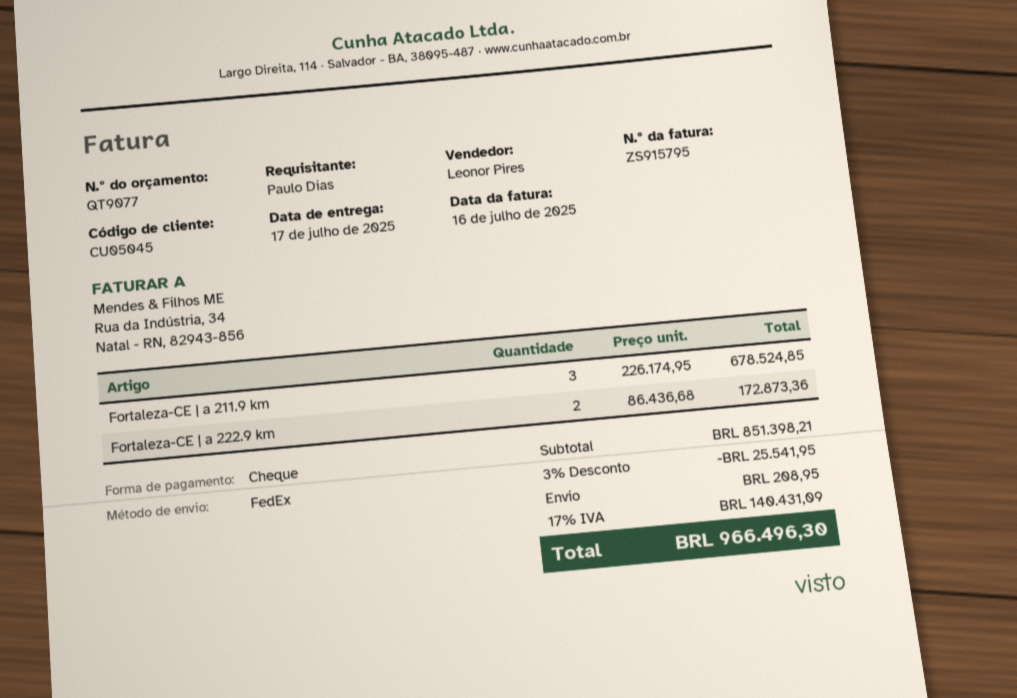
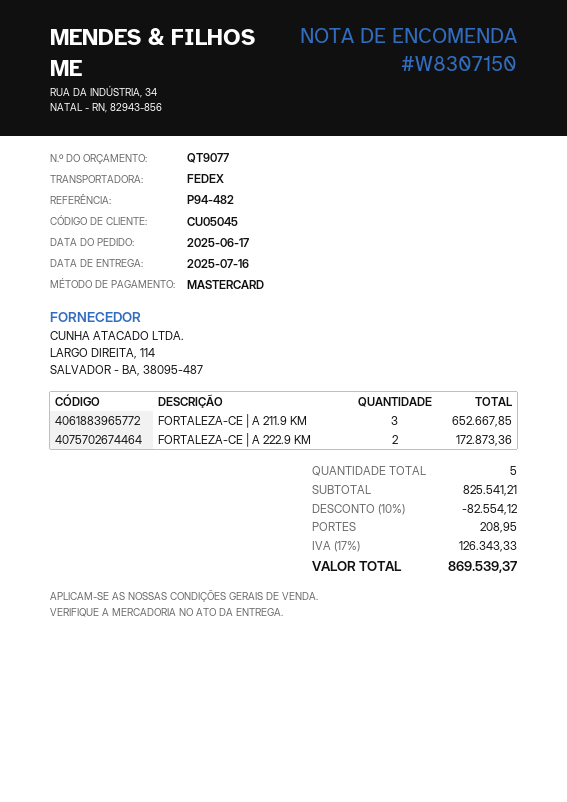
delivery date: 2025-07-17 -> 2025-07-16
payment method: cheque -> Mastercard
Fortaleza-CE | a 211.9 km: 3 for 678524.85 -> 3 for 652667.85
subtotal: 851398.21 -> 825541.21
discount: 3% = 25541.95 -> 10% = 82554.12
tax: 17% = 140431.09 -> 17% = 126343.33
total: 966496.30 -> 869539.37

